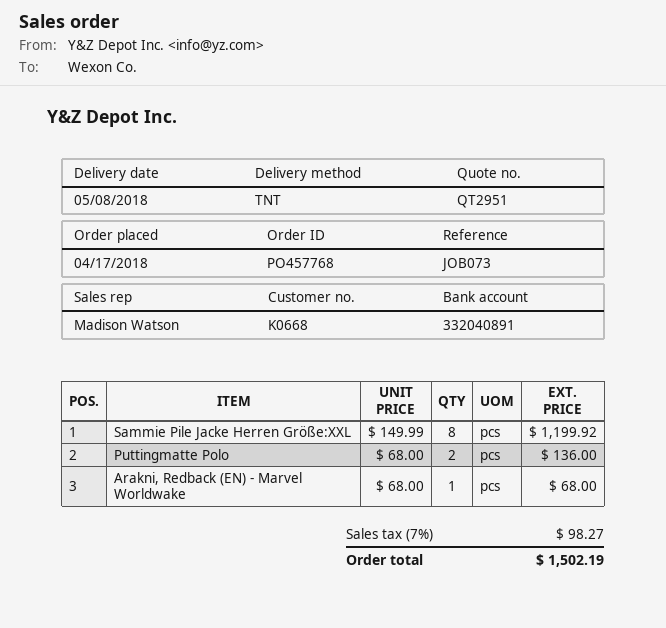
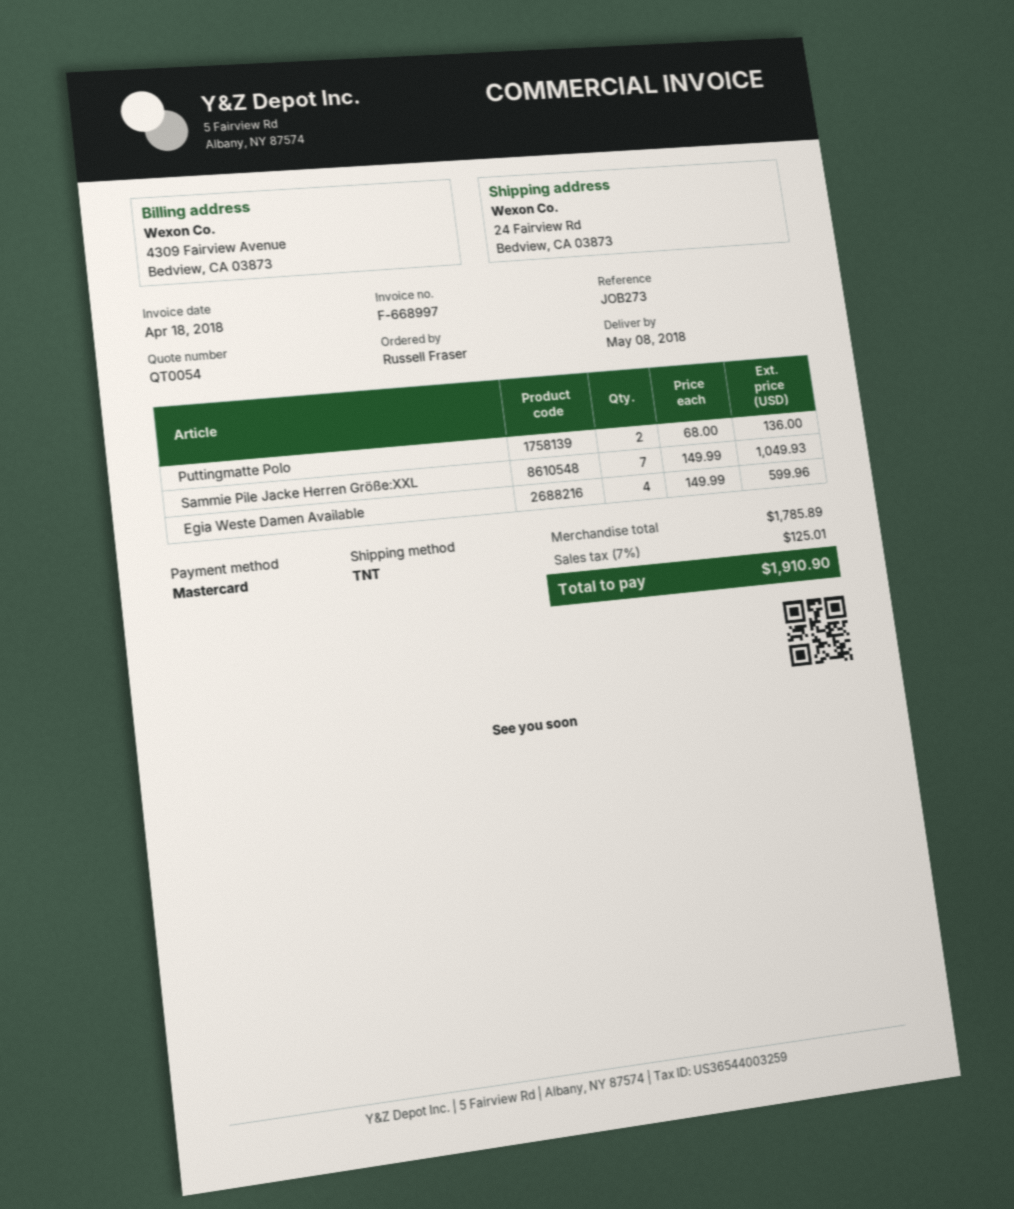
quote number: QT2951 -> QT0054
reference: JOB073 -> JOB273
Sammie Pile Jacke Herren Größe:XXL: 8 x 149.99 = 1199.92 -> 7 x 149.99 = 1049.93
Arakni, Redback (EN) - Marvel Worldwake: 1 x 68.00 = 68.00 -> none
Egia Weste Damen Available: none -> 4 x 149.99 = 599.96
tax: 7% = 98.27 -> 7% = 125.01
total: 1502.19 -> 1910.90

